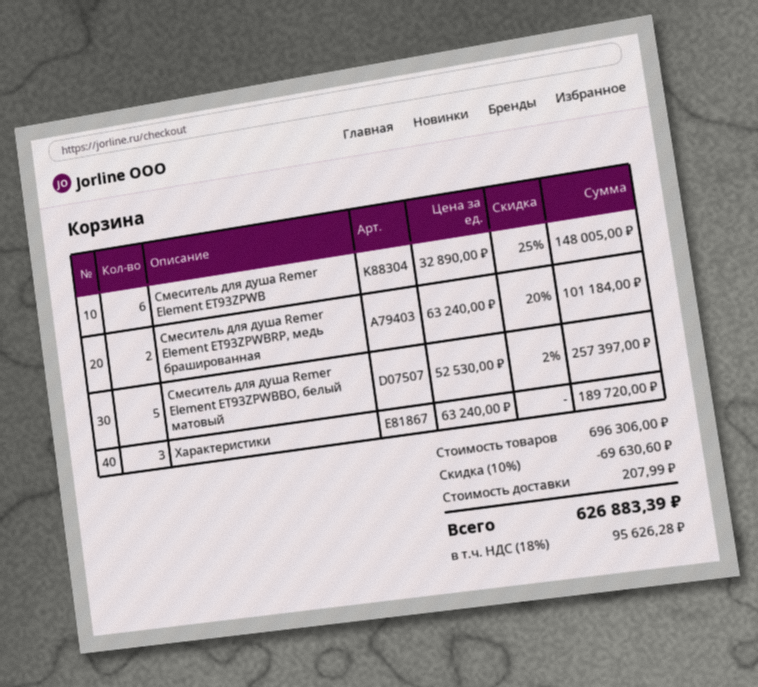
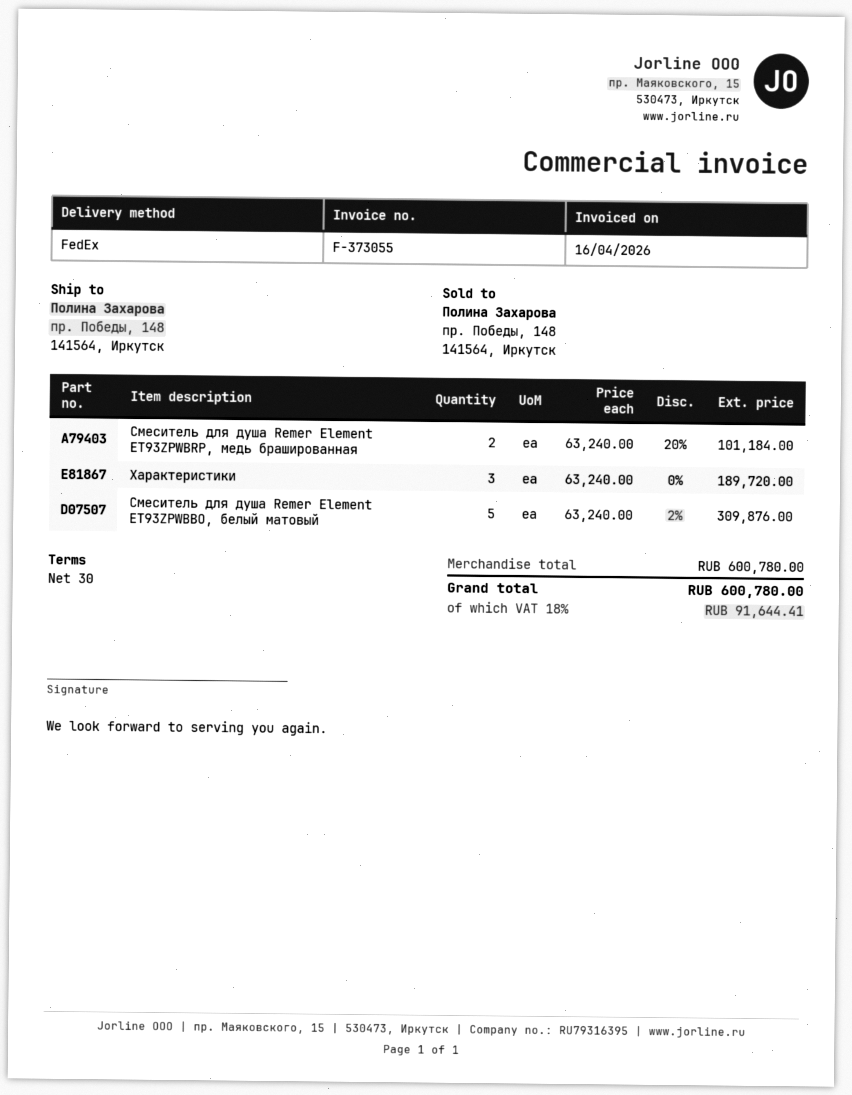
Смеситель для душа Remer Element ET93ZPWB: 6 x 32890.00 - 25% = 148005.00 -> none
Смеситель для душа Remer Element ET93ZPWBBO, белый матовый: 5 x 52530.00 - 2% = 257397.00 -> 5 x 63240.00 - 2% = 309876.00
subtotal: 696306.00 -> 600780.00
discount: 10% = 69630.60 -> none
shipping: 207.99 -> none
tax: 18% = 95626.28 -> 18% = 91644.41
total: 626883.39 -> 600780.00

